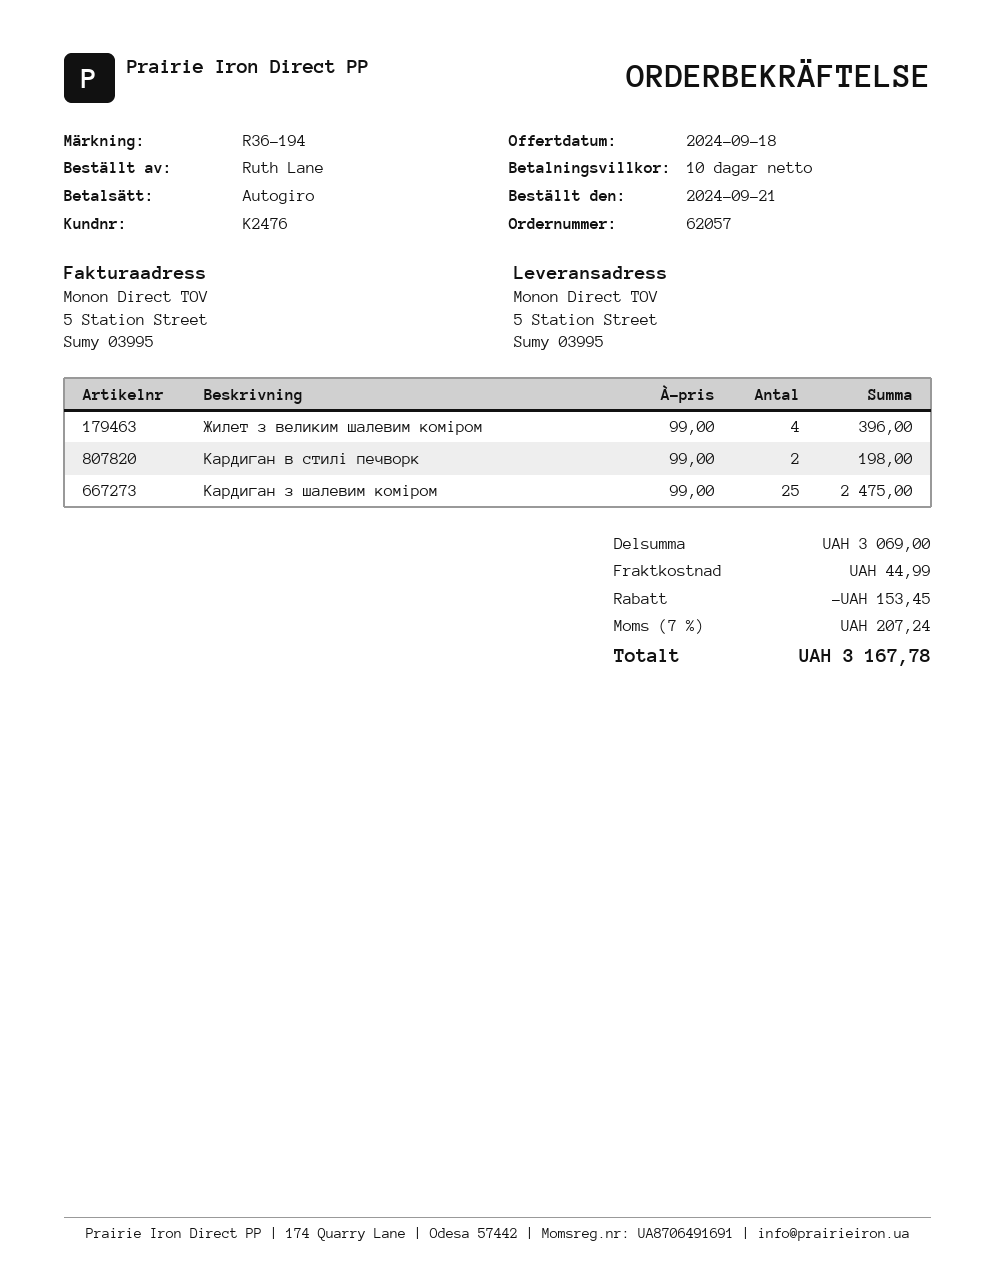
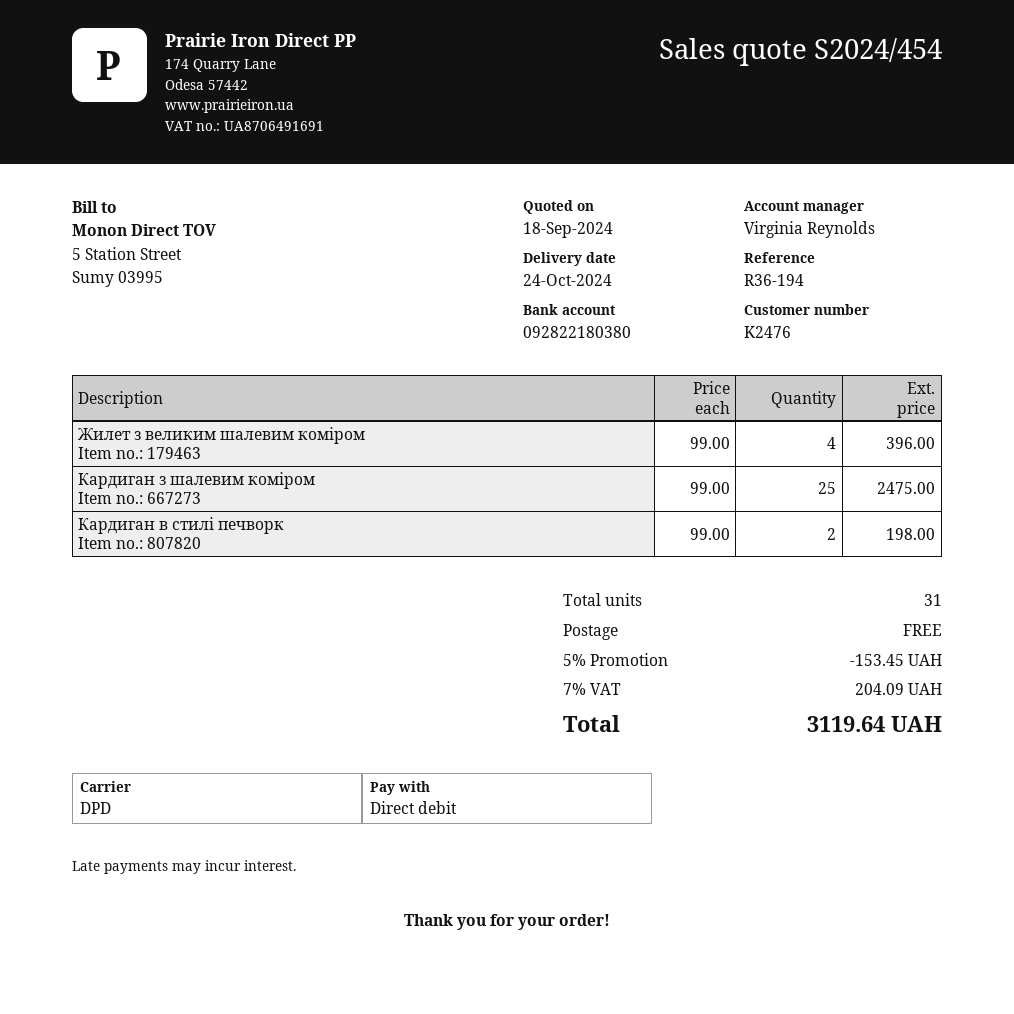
shipping: 44.99 -> 0.00
tax: 7% = 207.24 -> 7% = 204.09
total: 3167.78 -> 3119.64

